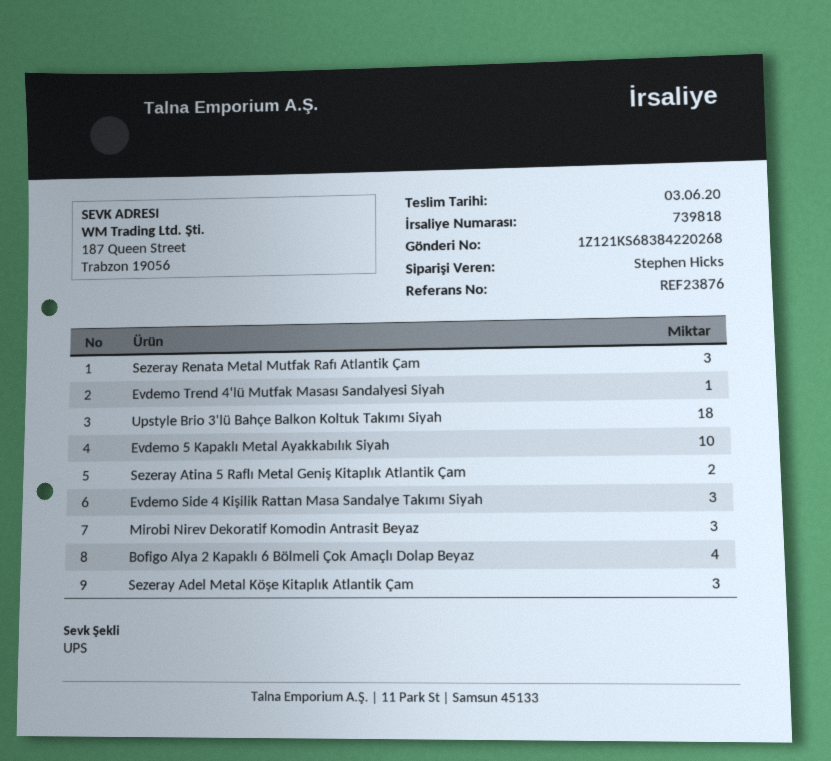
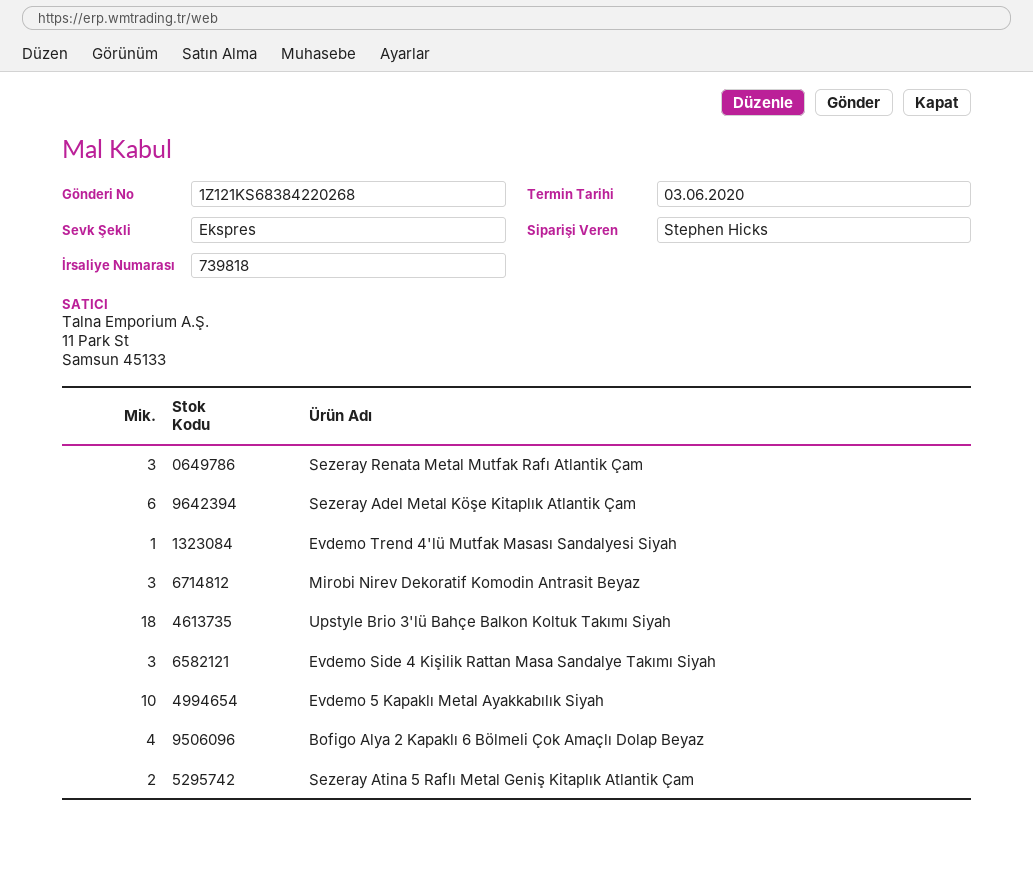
shipping method: UPS -> express
Sezeray Adel Metal Köşe Kitaplık Atlantik Çam: 3 -> 6

